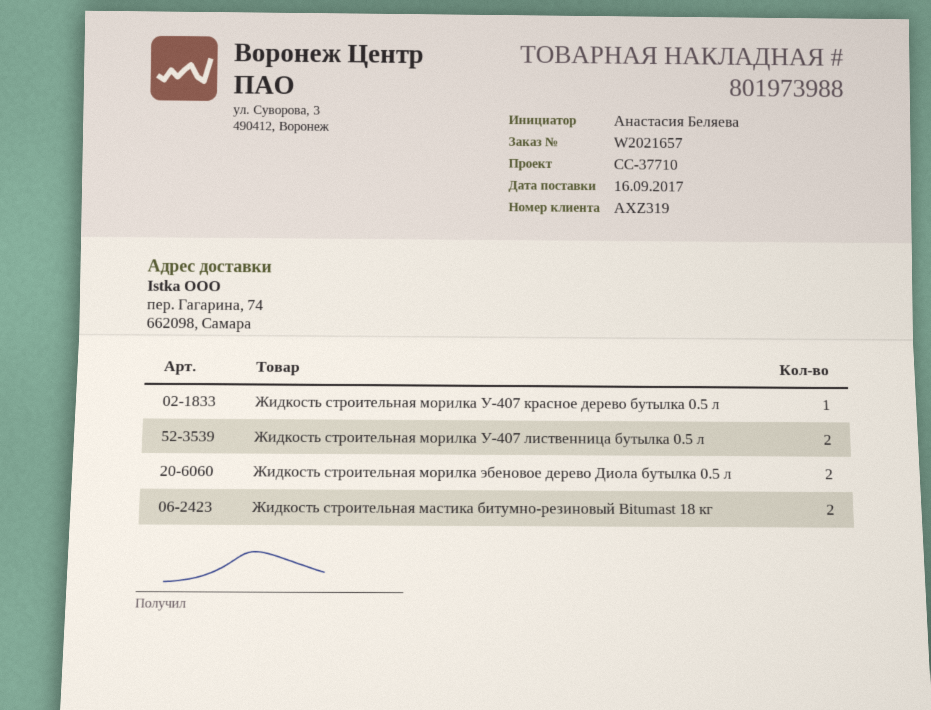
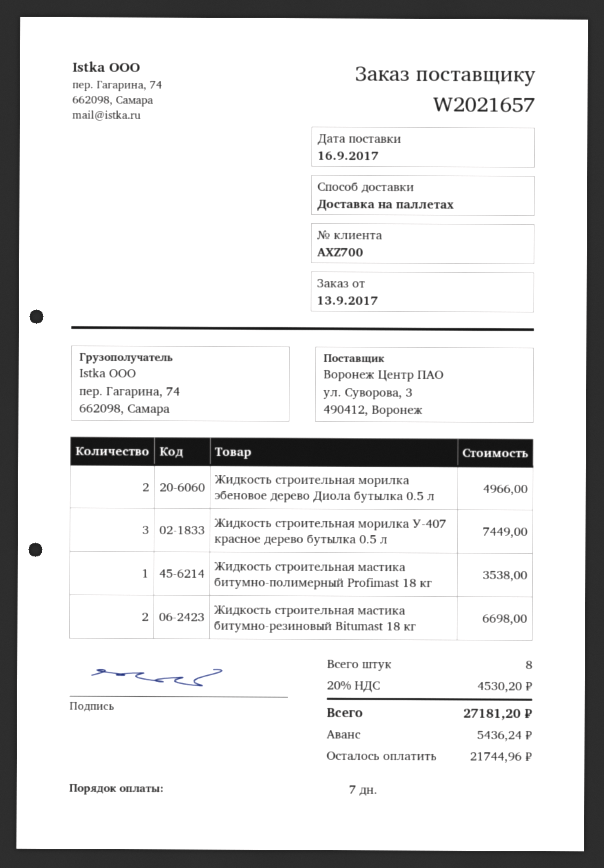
customer number: AXZ319 -> AXZ700
Жидкость строительная морилка У-407 красное дерево бутылка 0.5 л: 1 -> 3
Жидкость строительная морилка У-407 лиственница бутылка 0.5 л: 2 -> none
Жидкость строительная мастика битумно-полимерный Profimast 18 кг: none -> 1

